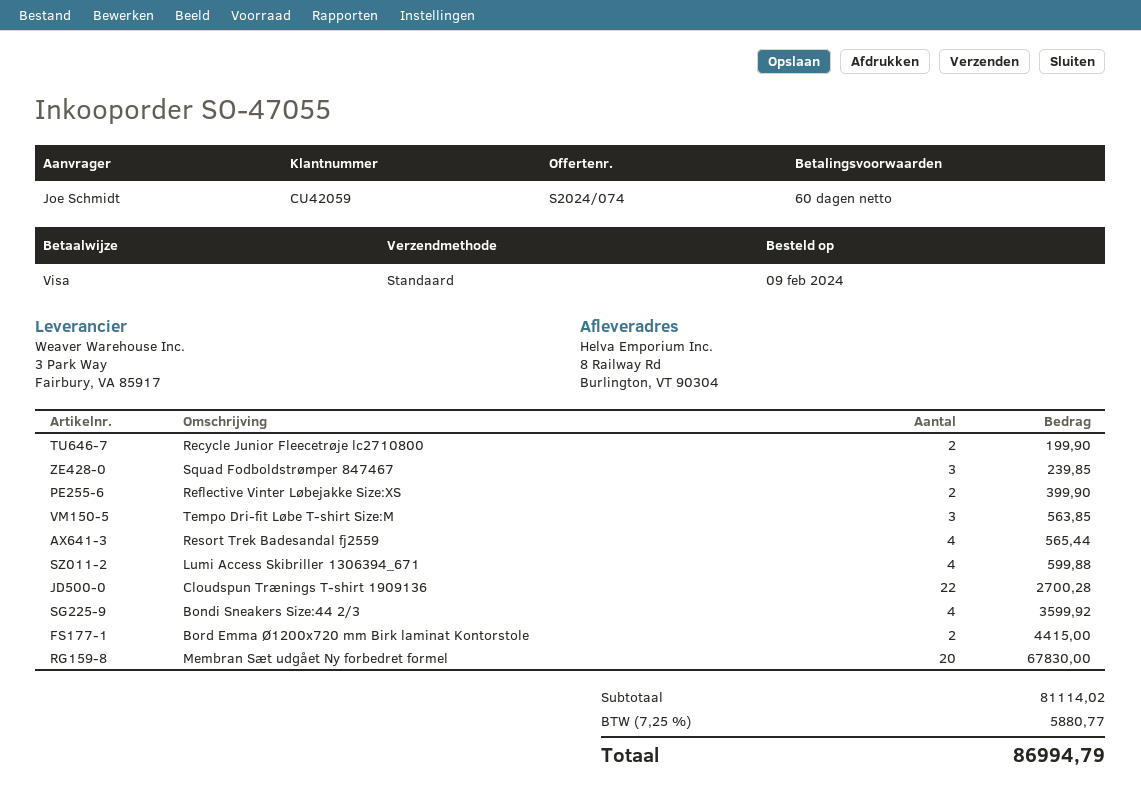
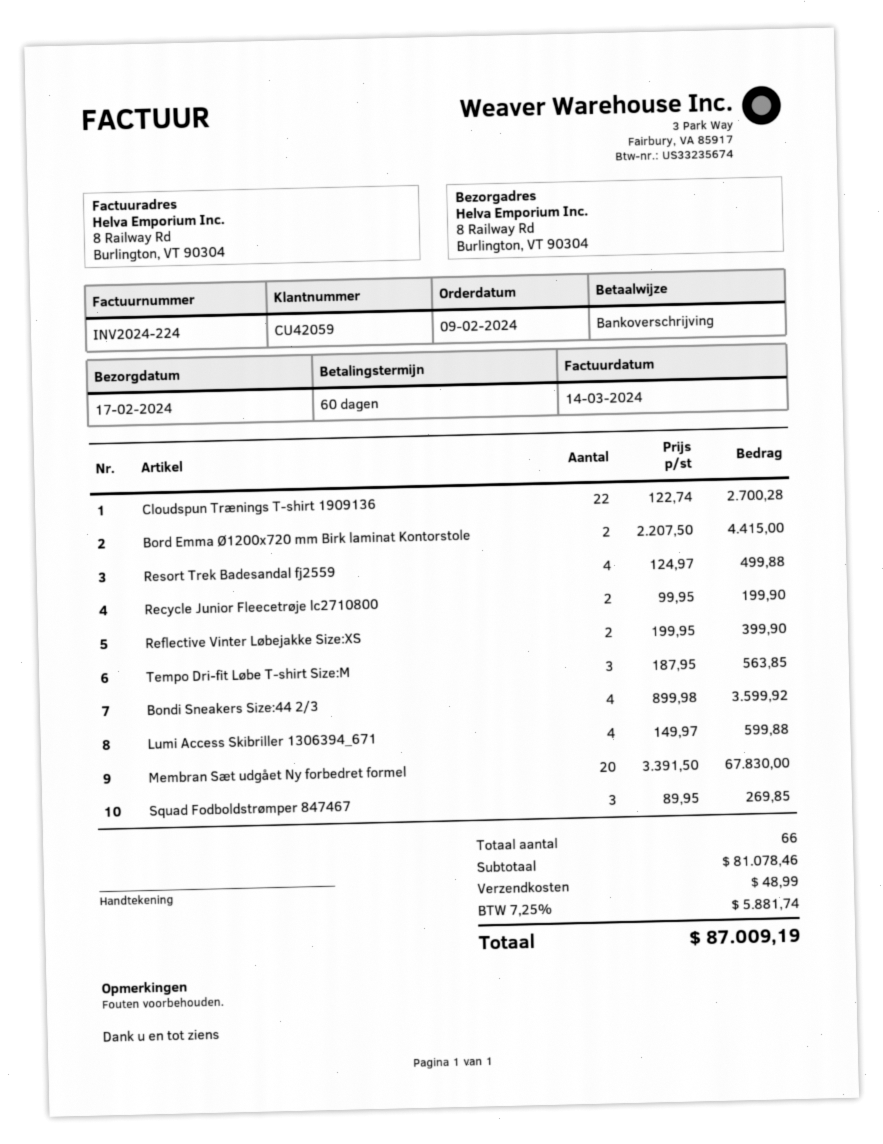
payment method: Visa -> bank transfer
Squad Fodboldstrømper 847467: 3 for 239.85 -> 3 for 269.85
Resort Trek Badesandal fj2559: 4 for 565.44 -> 4 for 499.88
subtotal: 81114.02 -> 81078.46
shipping: none -> 48.99
tax: 7.25% = 5880.77 -> 7.25% = 5881.74
total: 86994.79 -> 87009.19

